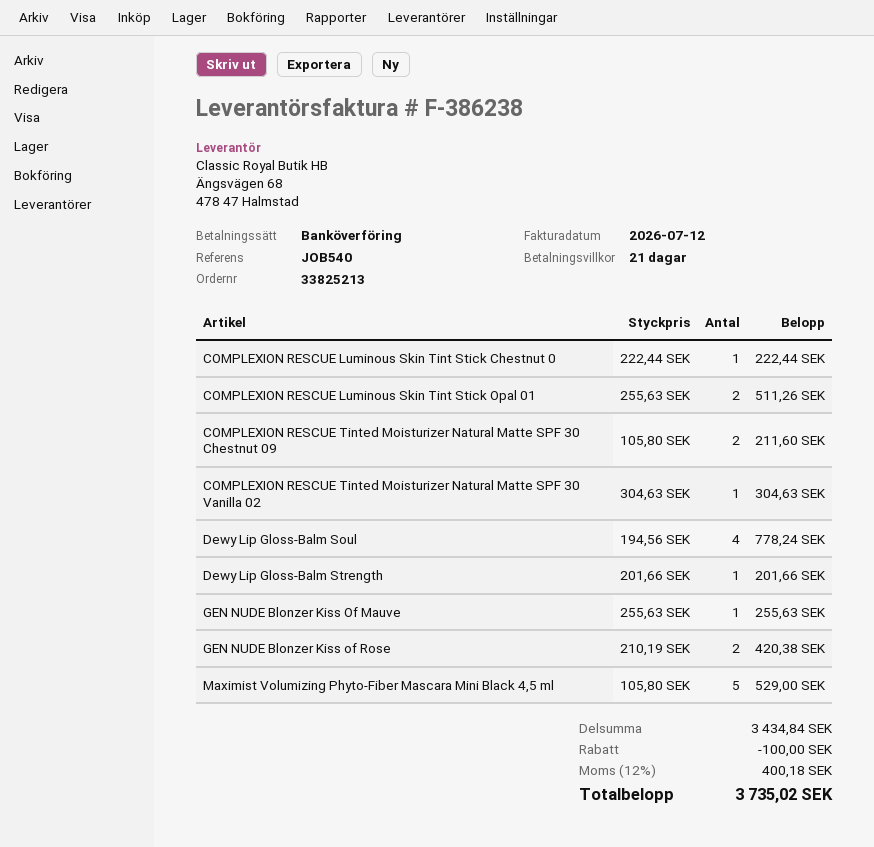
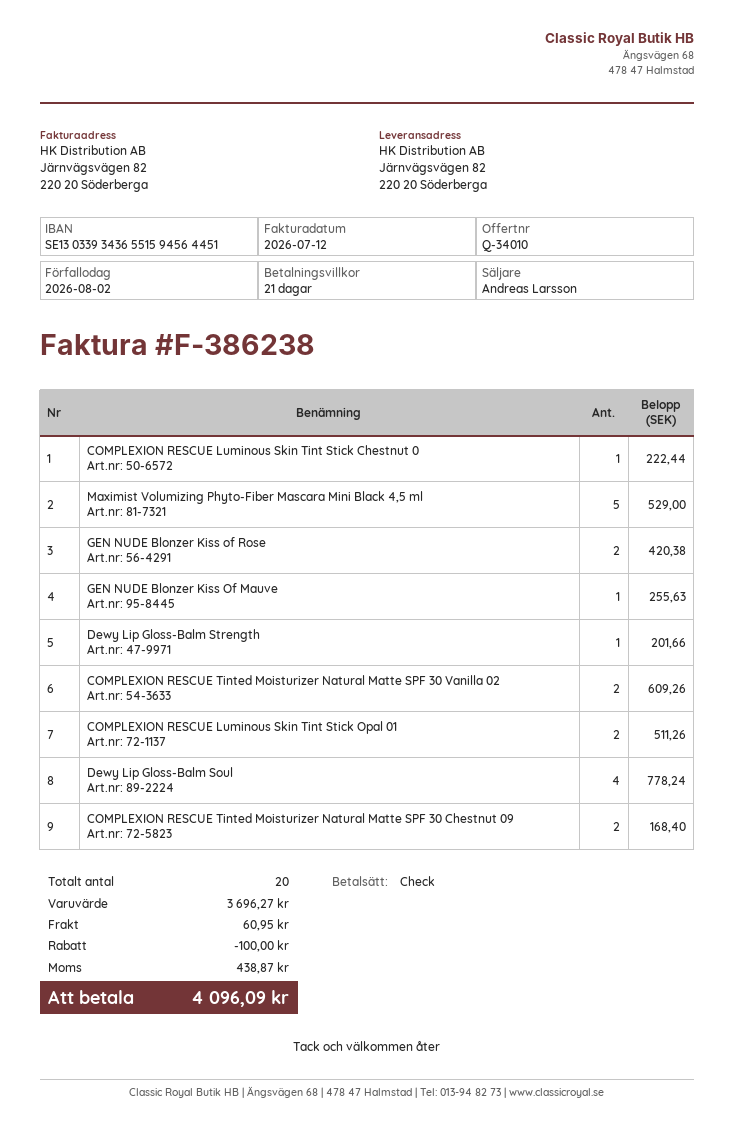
payment method: bank transfer -> cheque
COMPLEXION RESCUE Tinted Moisturizer Natural Matte SPF 30 Chestnut 09: 2 for 211.60 -> 2 for 168.40
COMPLEXION RESCUE Tinted Moisturizer Natural Matte SPF 30 Vanilla 02: 1 for 304.63 -> 2 for 609.26
subtotal: 3434.84 -> 3696.27
shipping: none -> 60.95
tax: 400.18 -> 438.87
total: 3735.02 -> 4096.09

